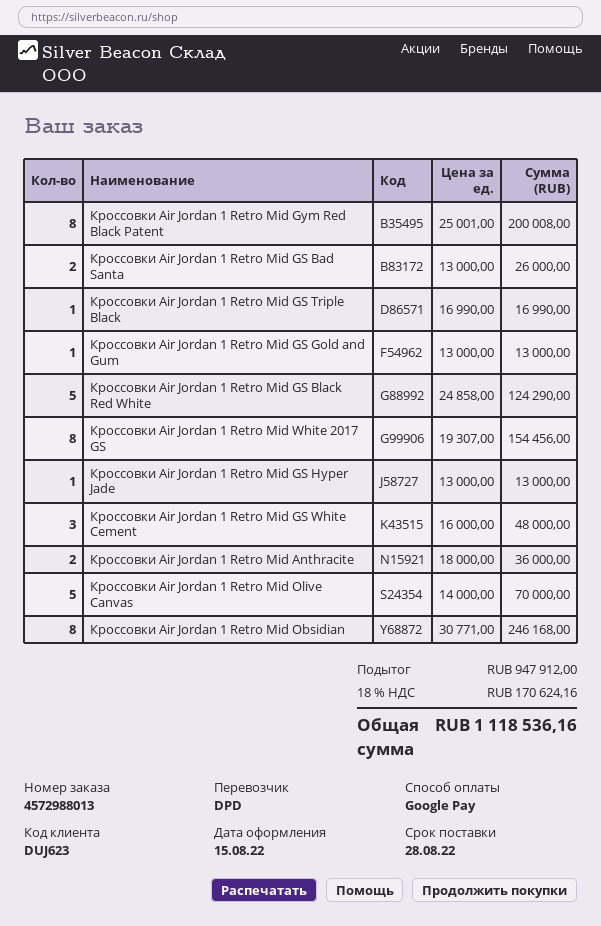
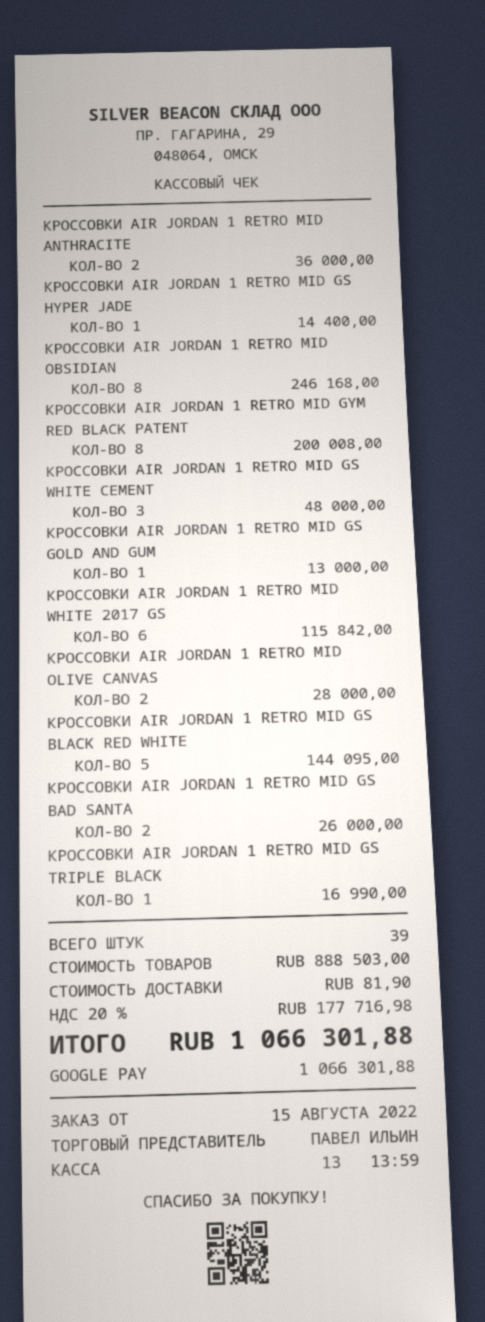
Кроссовки Air Jordan 1 Retro Mid GS Black Red White: 5 for 124290.00 -> 5 for 144095.00
Кроссовки Air Jordan 1 Retro Mid White 2017 GS: 8 for 154456.00 -> 6 for 115842.00
Кроссовки Air Jordan 1 Retro Mid GS Hyper Jade: 1 for 13000.00 -> 1 for 14400.00
Кроссовки Air Jordan 1 Retro Mid Olive Canvas: 5 for 70000.00 -> 2 for 28000.00
subtotal: 947912.00 -> 888503.00
shipping: none -> 81.90
tax: 18% = 170624.16 -> 20% = 177716.98
total: 1118536.16 -> 1066301.88

